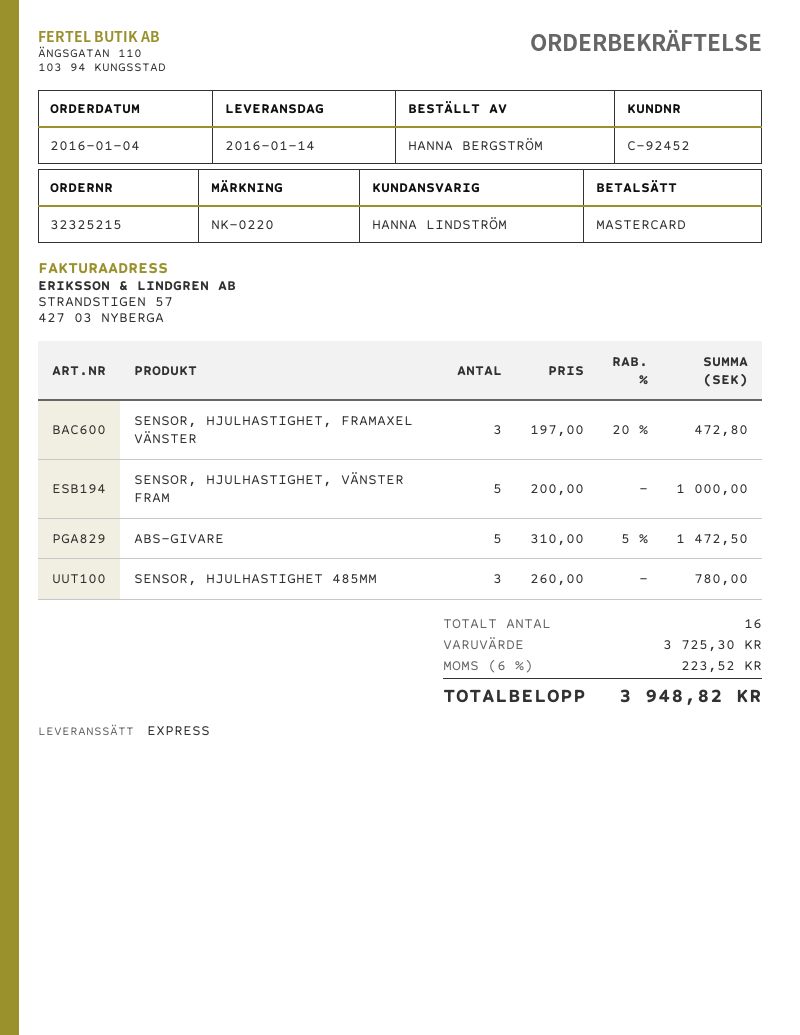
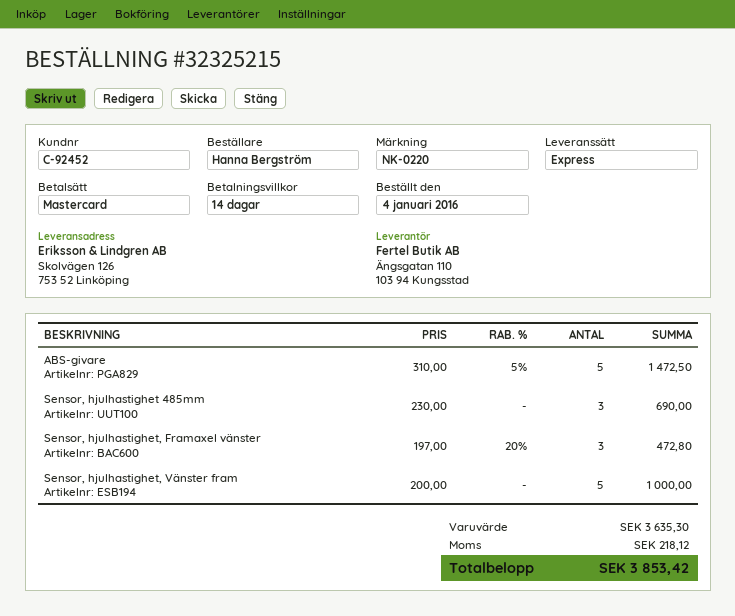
SENSOR, HJULHASTIGHET 485MM: 3 x 260.00 = 780.00 -> 3 x 230.00 = 690.00
subtotal: 3725.30 -> 3635.30
tax: 223.52 -> 218.12
total: 3948.82 -> 3853.42

